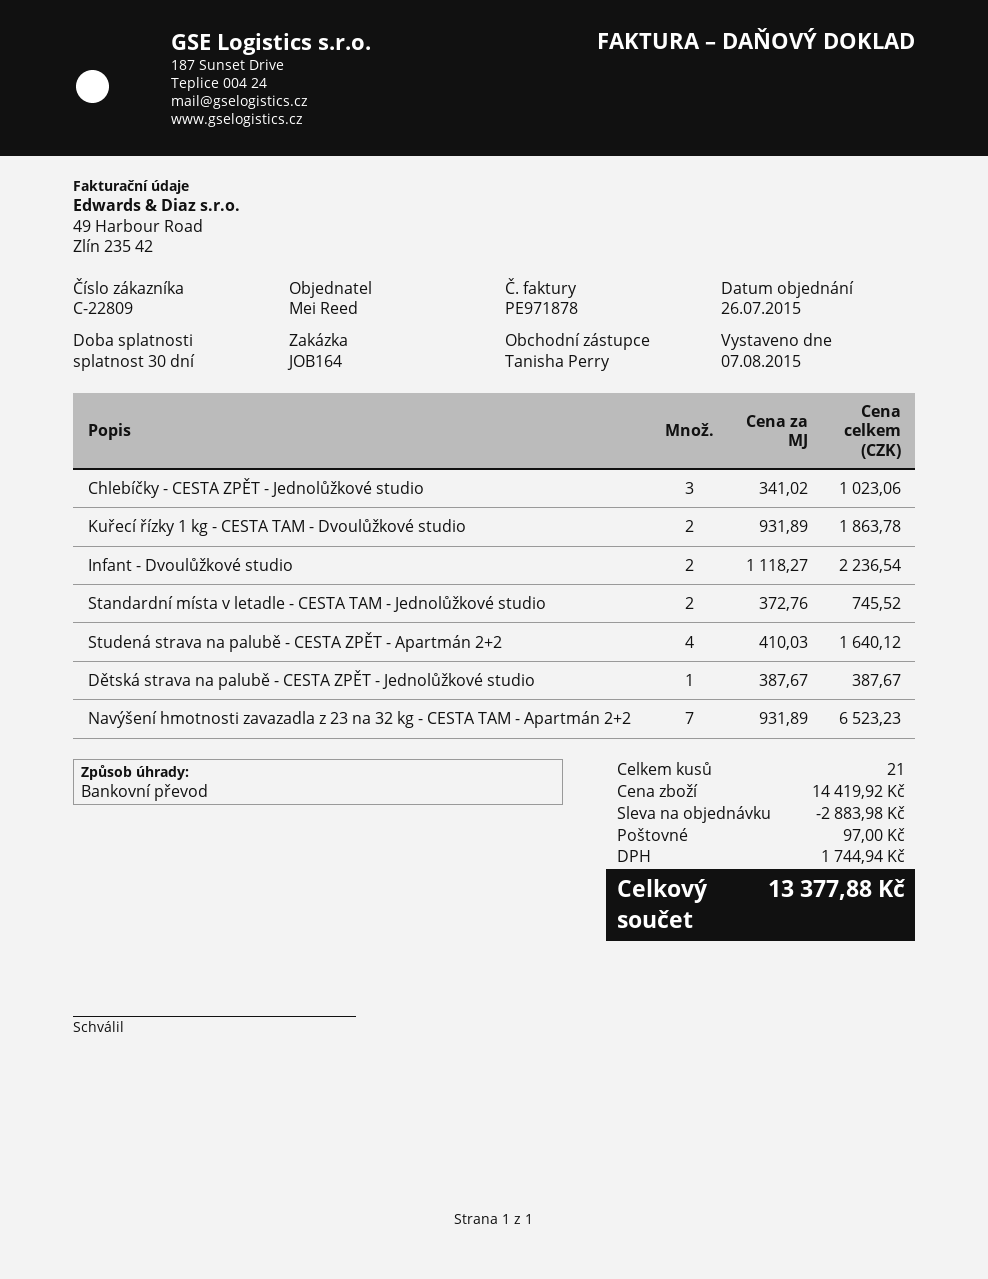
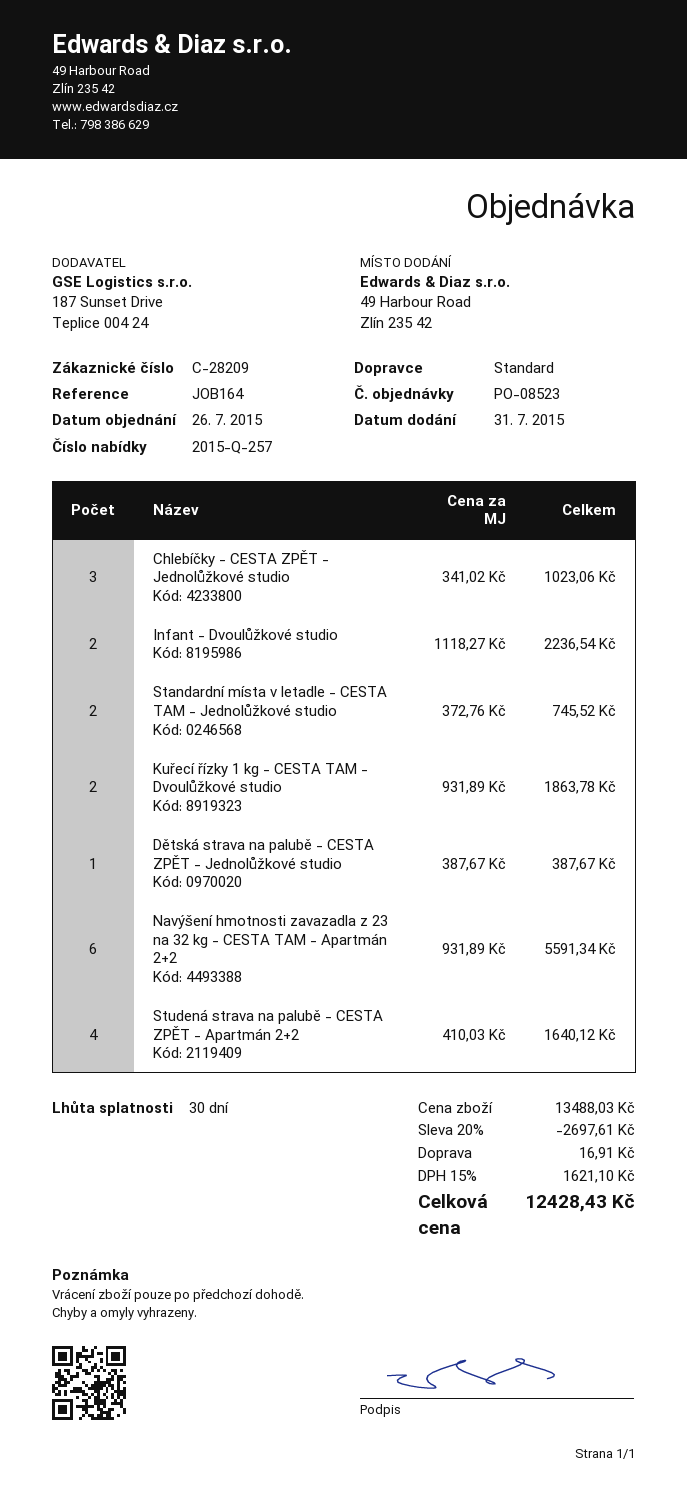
customer number: C-22809 -> C-28209
Navýšení hmotnosti zavazadla z 23 na 32 kg - CESTA TAM - Apartmán 2+2: 7 x 931.89 = 6523.23 -> 6 x 931.89 = 5591.34
subtotal: 14419.92 -> 13488.03
discount: 2883.98 -> 2697.61
shipping: 97.00 -> 16.91
tax: 1744.94 -> 1621.10
total: 13377.88 -> 12428.43

